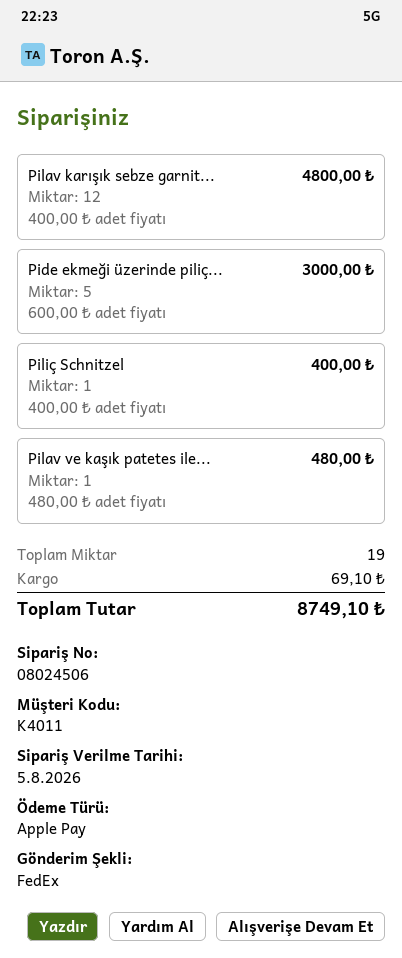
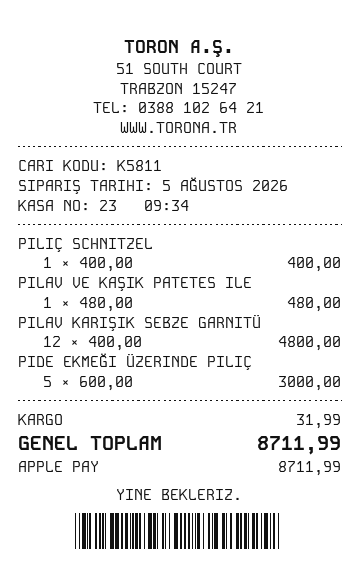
customer number: K4011 -> K5811
shipping: 69.10 -> 31.99
total: 8749.10 -> 8711.99

